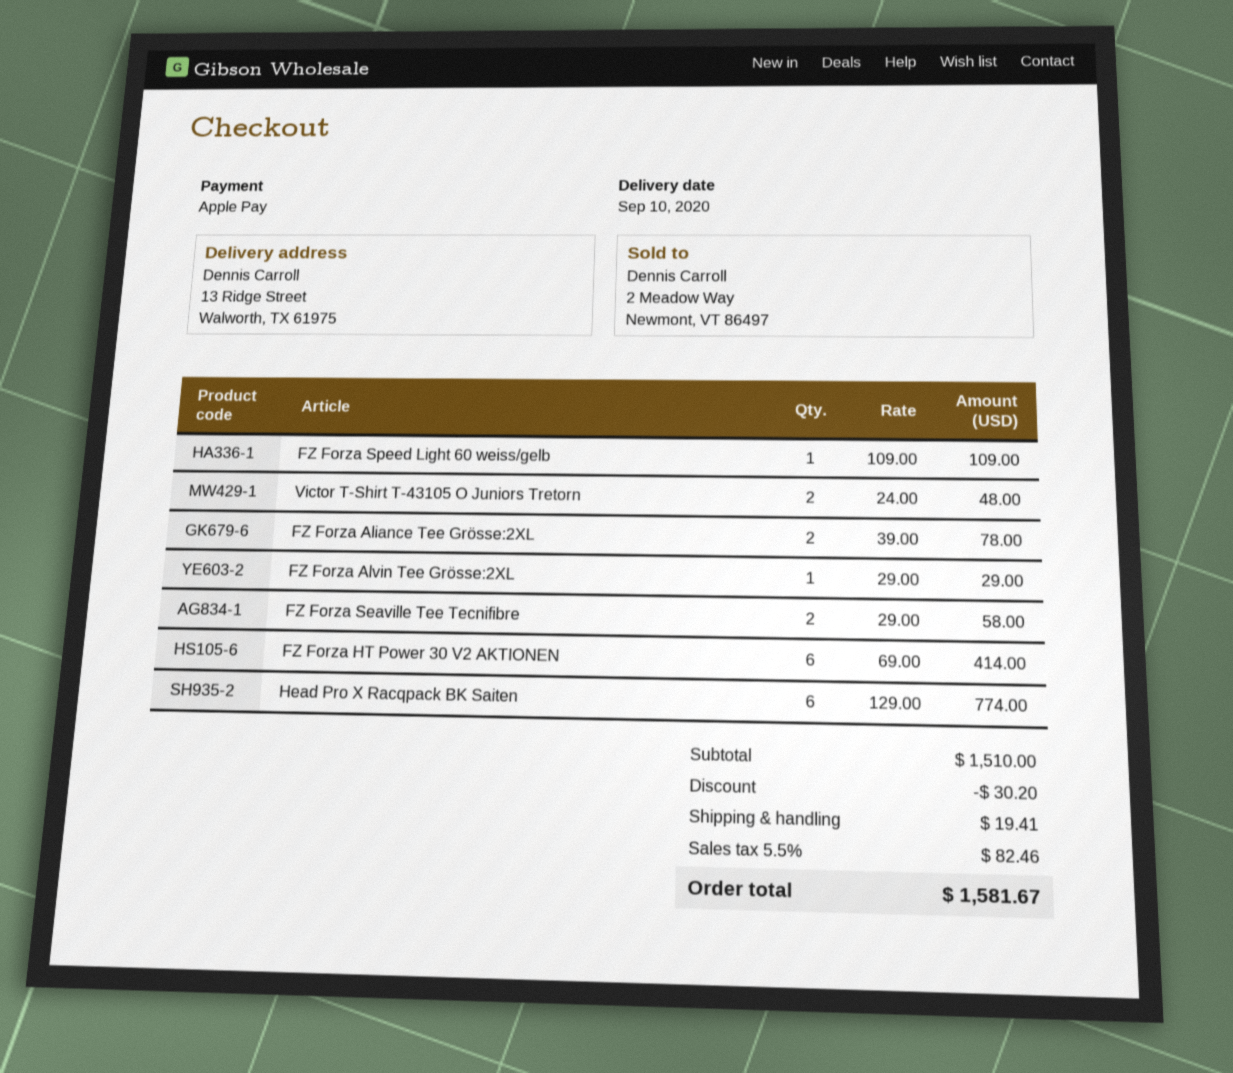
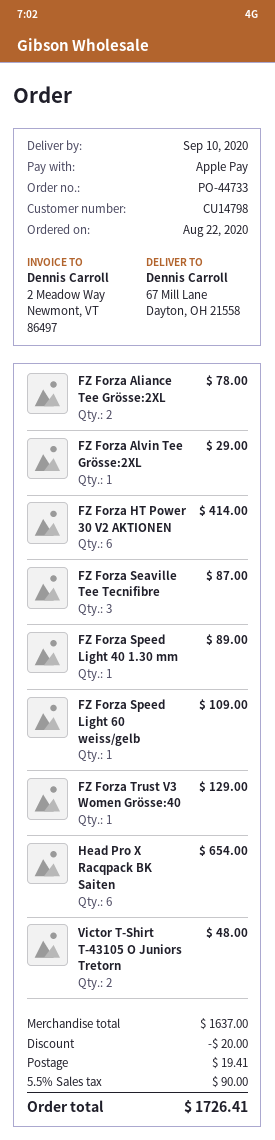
ship to: 13 Ridge Street, Walworth, TX 61975 -> 67 Mill Lane, Dayton, OH 21558
FZ Forza Seaville Tee Tecnifibre: 2 for 58.00 -> 3 for 87.00
Head Pro X Racqpack BK Saiten: 6 for 774.00 -> 6 for 654.00
FZ Forza Speed Light 40 1.30 mm: none -> 1 for 89.00
FZ Forza Trust V3 Women Grösse:40: none -> 1 for 129.00
subtotal: 1510.00 -> 1637.00
discount: 30.20 -> 20.00
tax: 5.5% = 82.46 -> 5.5% = 90.00
total: 1581.67 -> 1726.41

